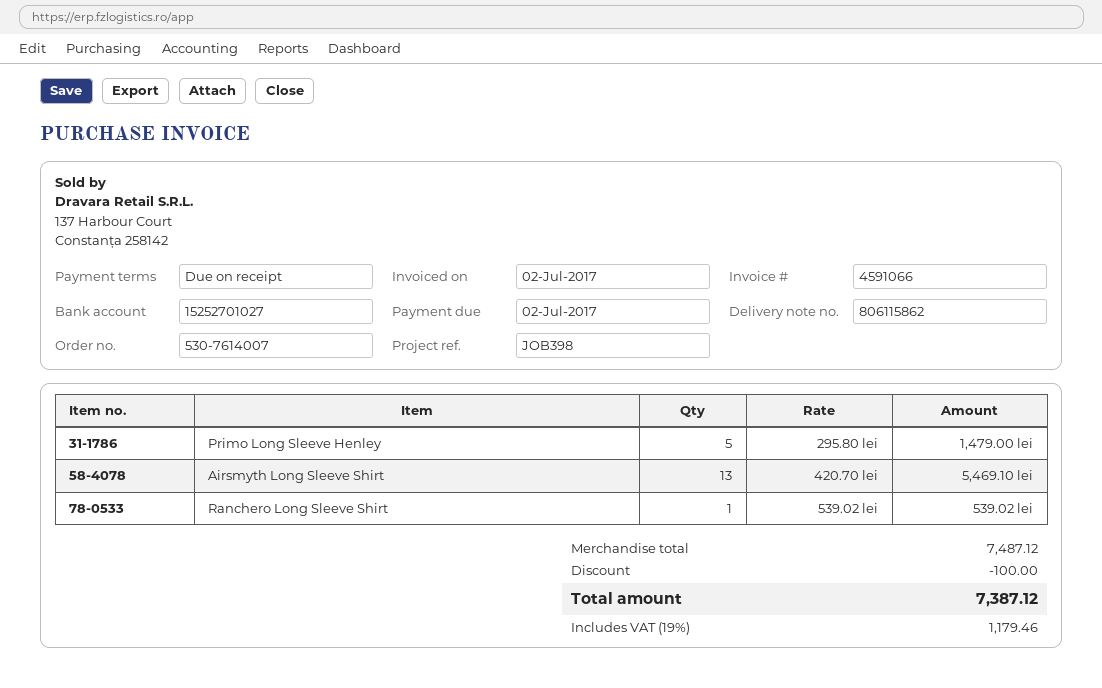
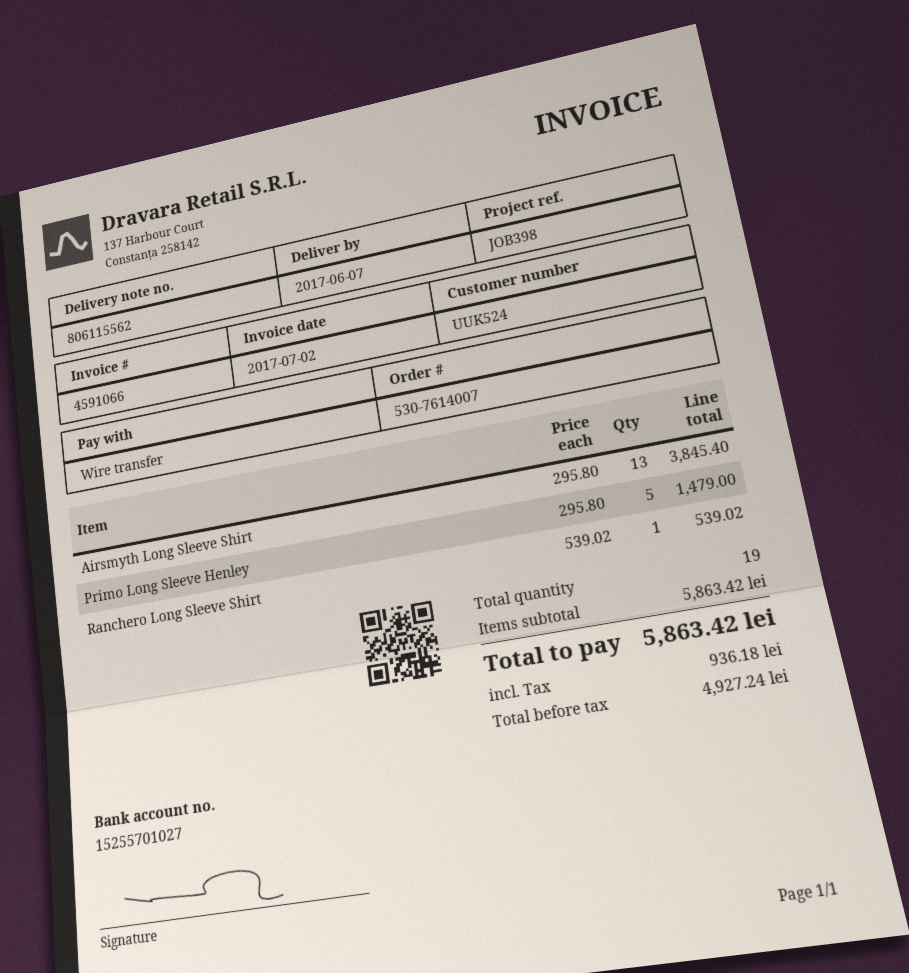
delivery note number: 806115862 -> 806115562
bank account: 15252701027 -> 15255701027
Airsmyth Long Sleeve Shirt: 13 x 420.70 = 5469.10 -> 13 x 295.80 = 3845.40
subtotal: 7487.12 -> 5863.42
discount: 100.00 -> none
tax: 1179.46 -> 936.18
total: 7387.12 -> 5863.42

